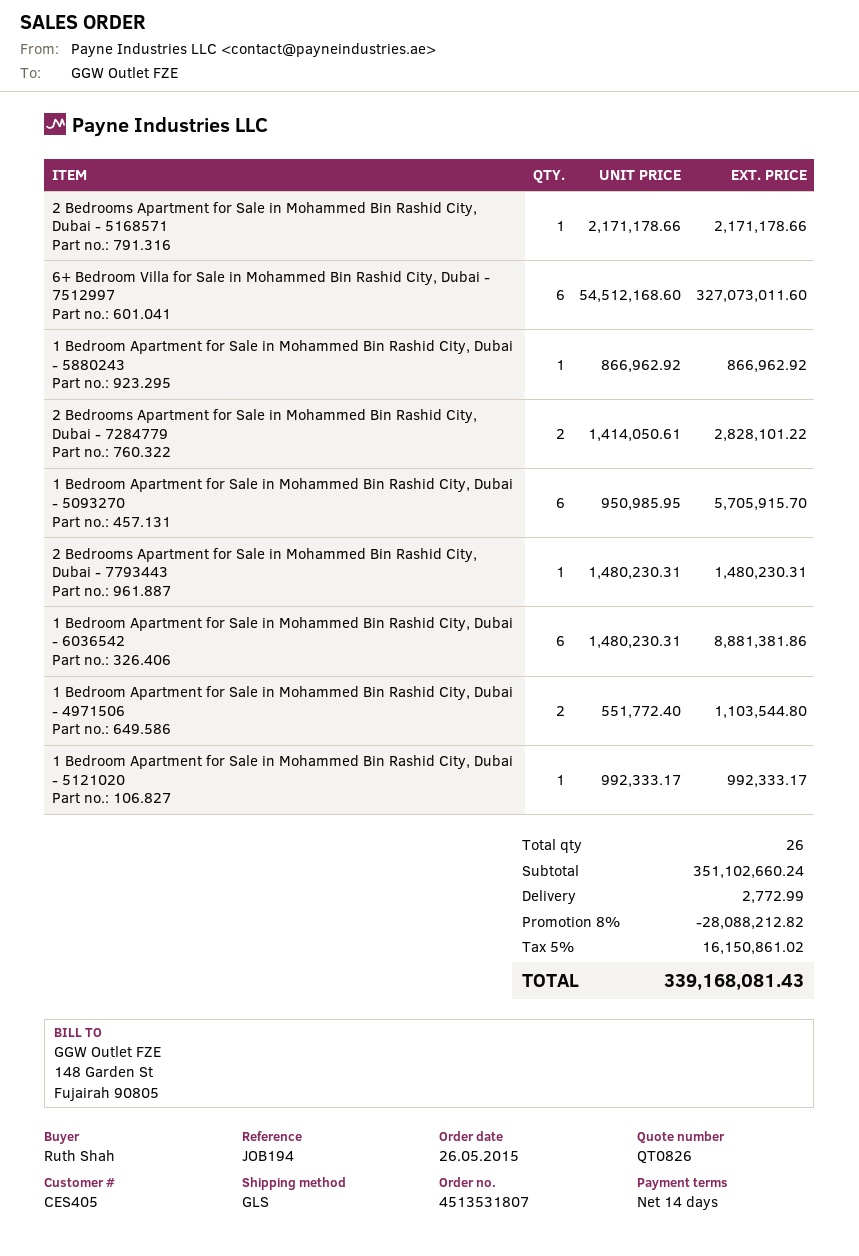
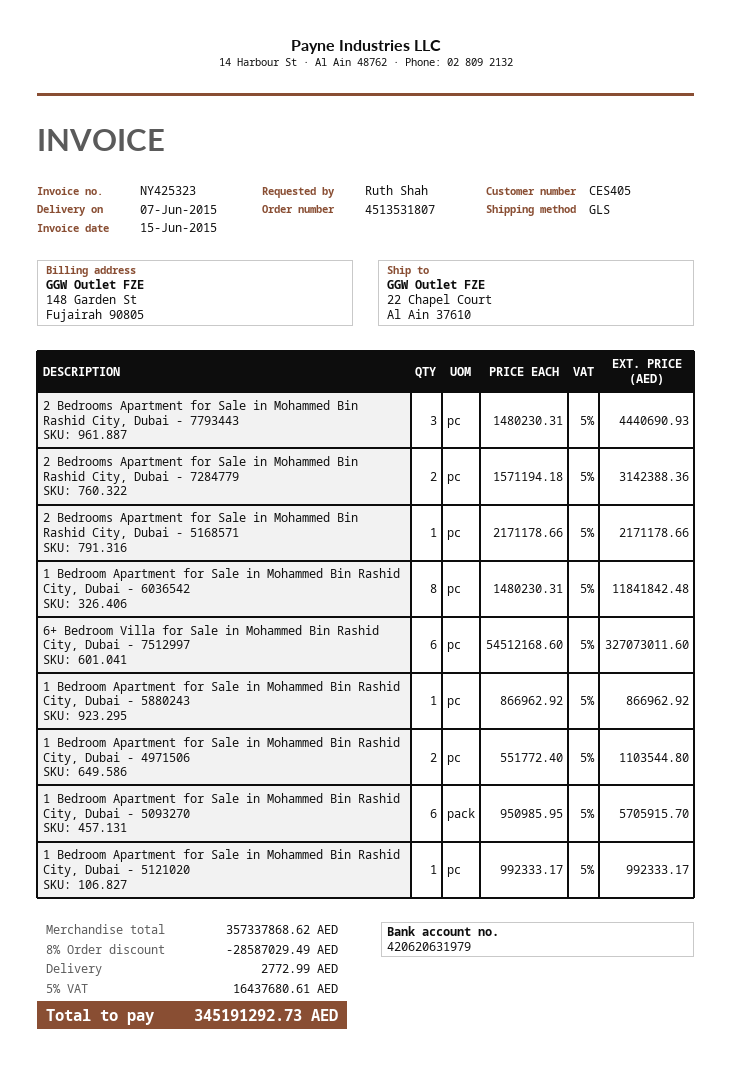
2 Bedrooms Apartment for Sale in Mohammed Bin Rashid City, Dubai - 7284779: 2 x 1414050.61 = 2828101.22 -> 2 x 1571194.18 = 3142388.36
2 Bedrooms Apartment for Sale in Mohammed Bin Rashid City, Dubai - 7793443: 1 x 1480230.31 = 1480230.31 -> 3 x 1480230.31 = 4440690.93
1 Bedroom Apartment for Sale in Mohammed Bin Rashid City, Dubai - 6036542: 6 x 1480230.31 = 8881381.86 -> 8 x 1480230.31 = 11841842.48
subtotal: 351102660.24 -> 357337868.62
discount: 8% = 28088212.82 -> 8% = 28587029.49
tax: 5% = 16150861.02 -> 5% = 16437680.61
total: 339168081.43 -> 345191292.73

